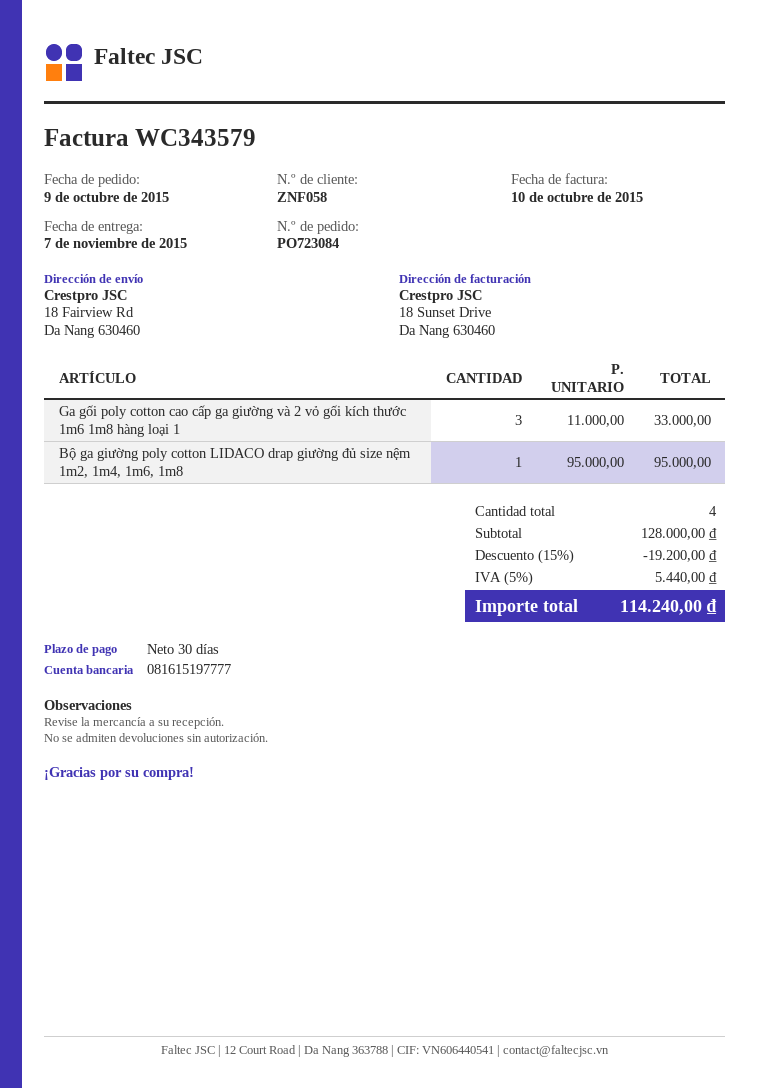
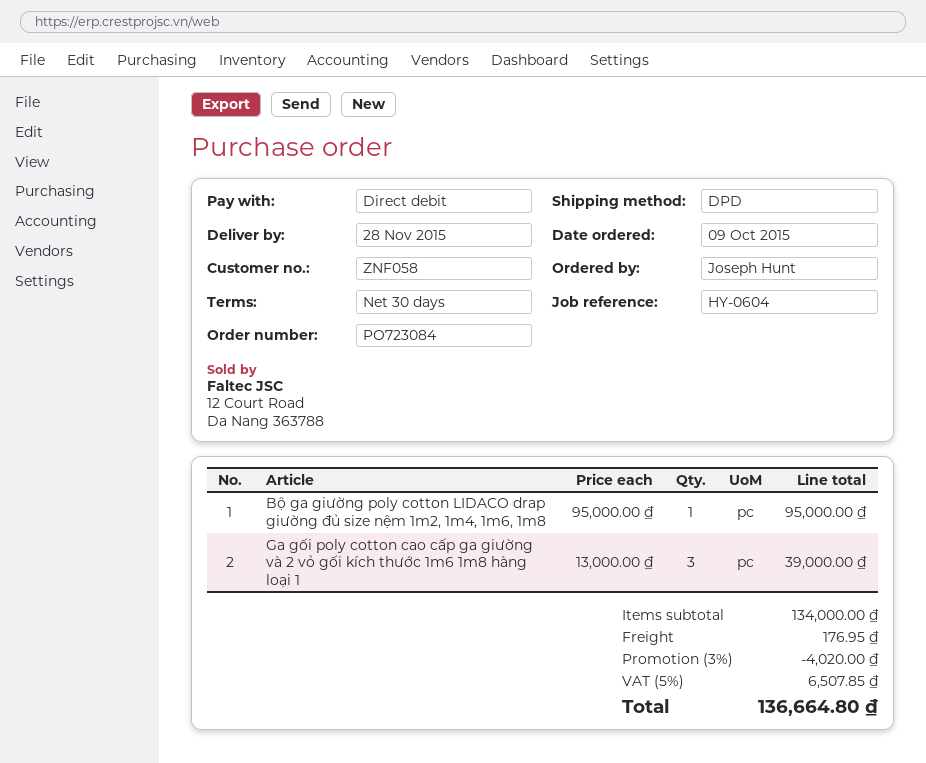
delivery date: 2015-11-07 -> 2015-11-28
Ga gối poly cotton cao cấp ga giường và 2 vỏ gối kích thước 1m6 1m8 hàng loại 1: 3 x 11000.00 = 33000.00 -> 3 x 13000.00 = 39000.00
subtotal: 128000.00 -> 134000.00
discount: 15% = 19200.00 -> 3% = 4020.00
shipping: none -> 176.95
tax: 5% = 5440.00 -> 5% = 6507.85
total: 114240.00 -> 136664.80

